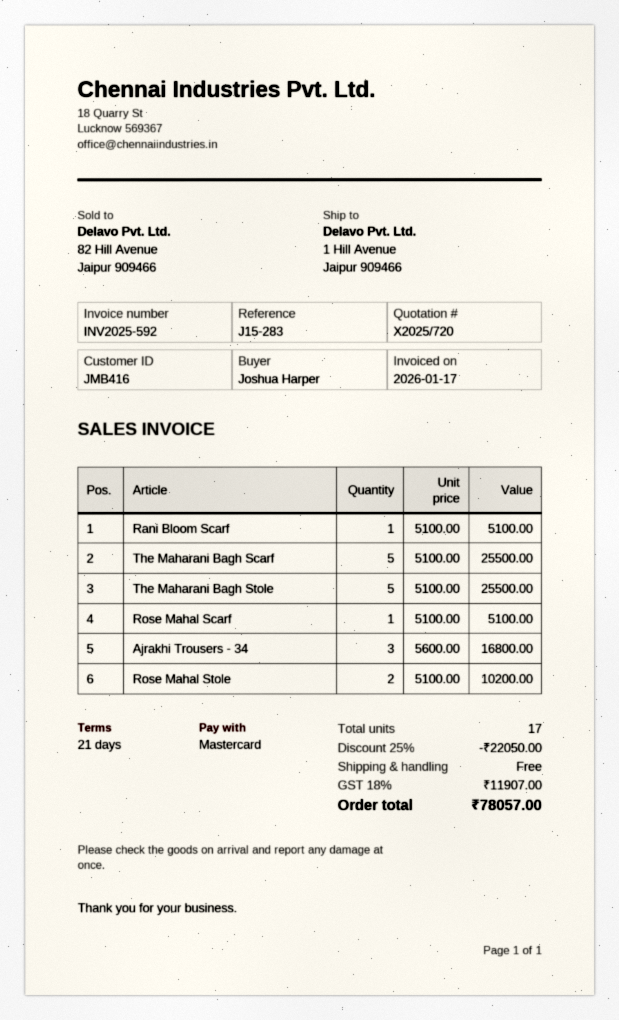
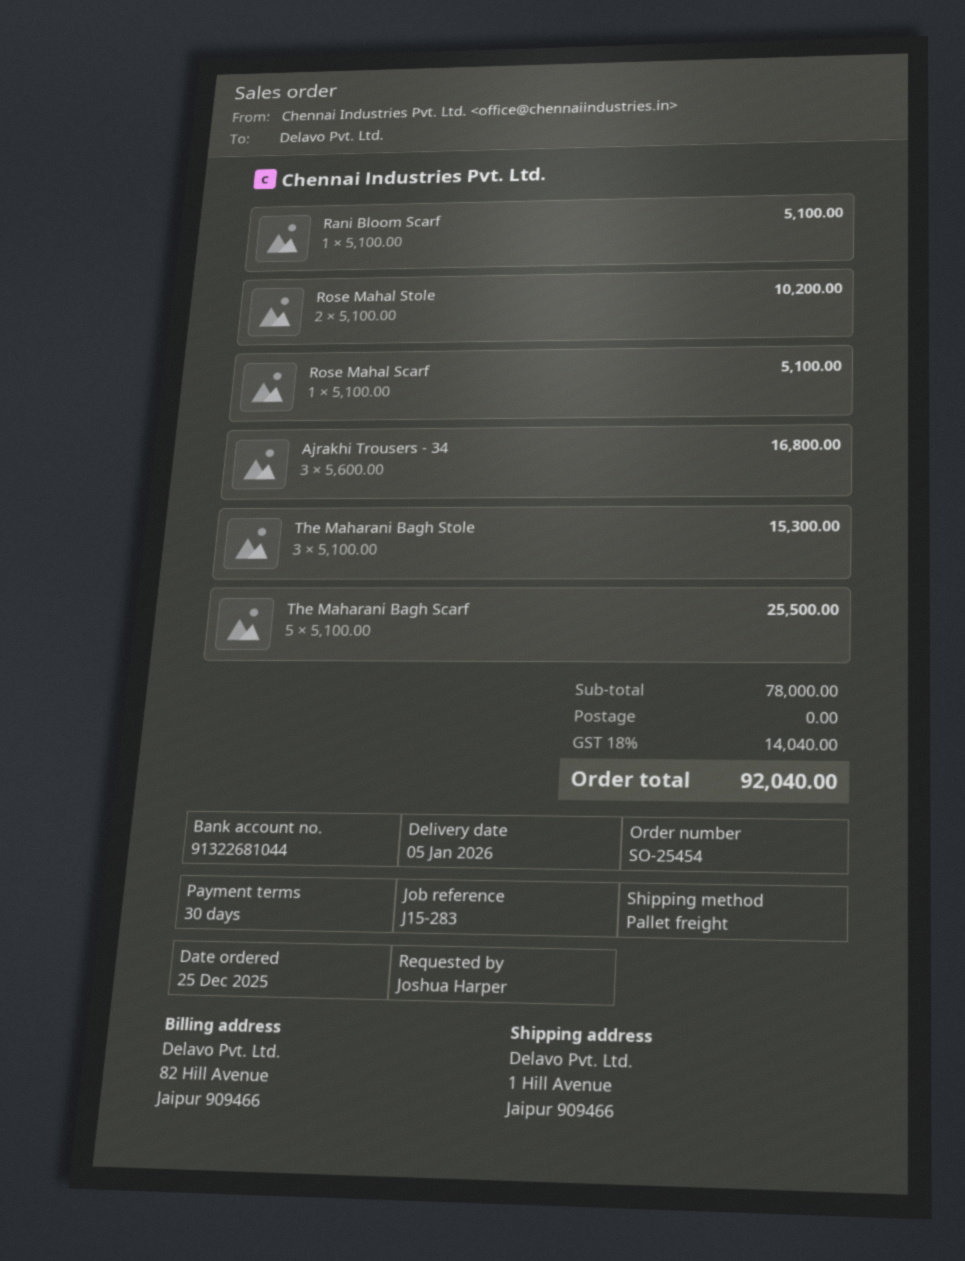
payment terms: 21 days -> 30 days
The Maharani Bagh Stole: 5 x 5100.00 = 25500.00 -> 3 x 5100.00 = 15300.00
discount: 25% = 22050.00 -> none
tax: 18% = 11907.00 -> 18% = 14040.00
total: 78057.00 -> 92040.00

